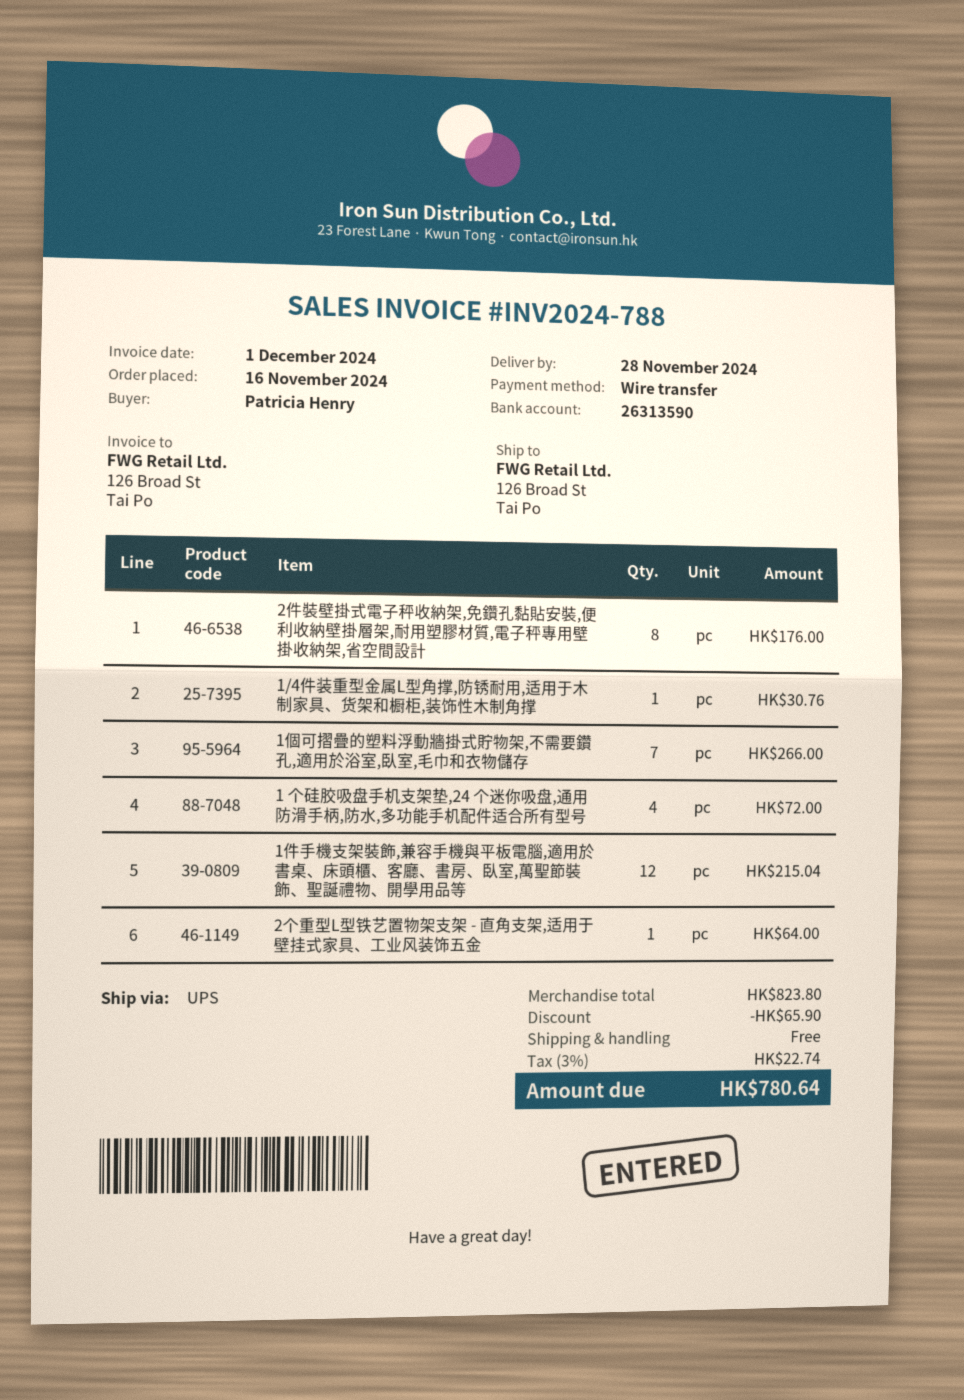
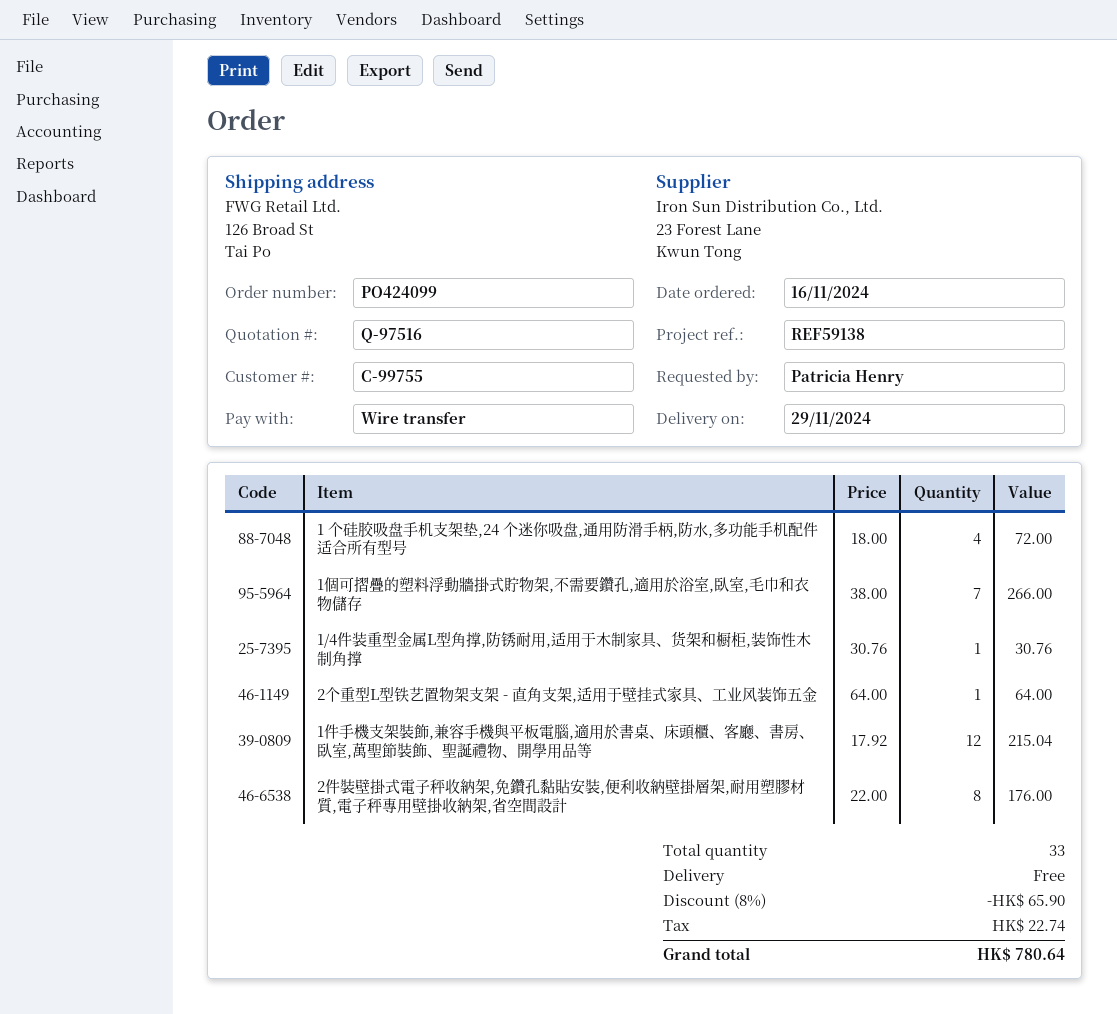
delivery date: 2024-11-28 -> 2024-11-29

